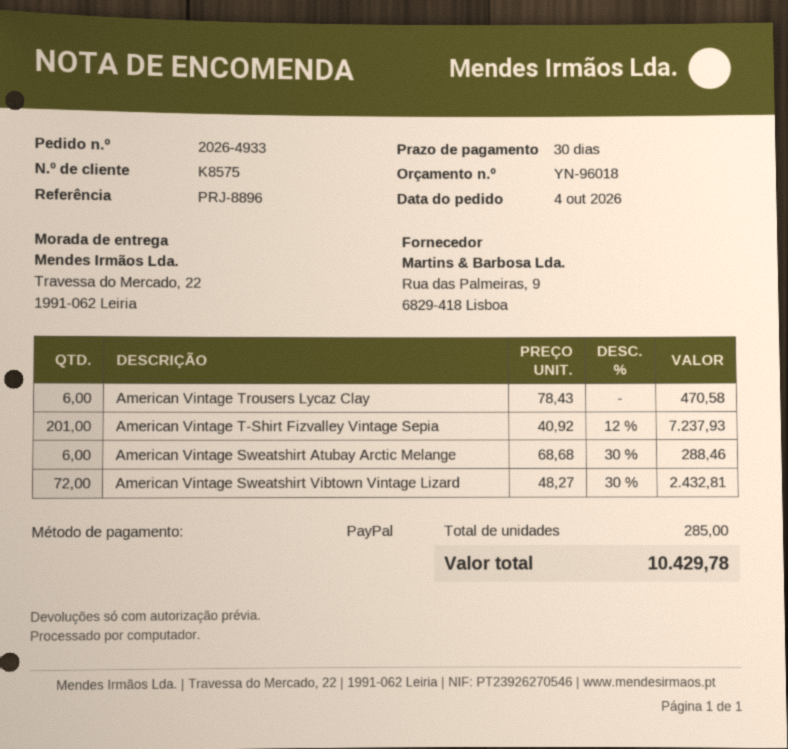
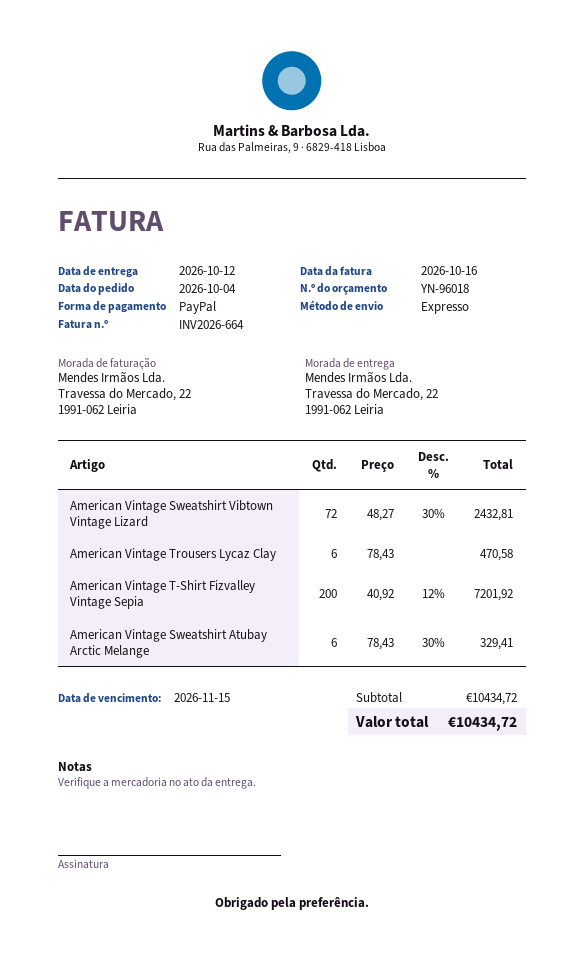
American Vintage T-Shirt Fizvalley Vintage Sepia: 201 x 40.92 - 12% = 7237.93 -> 200 x 40.92 - 12% = 7201.92
American Vintage Sweatshirt Atubay Arctic Melange: 6 x 68.68 - 30% = 288.46 -> 6 x 78.43 - 30% = 329.41
total: 10429.78 -> 10434.72

